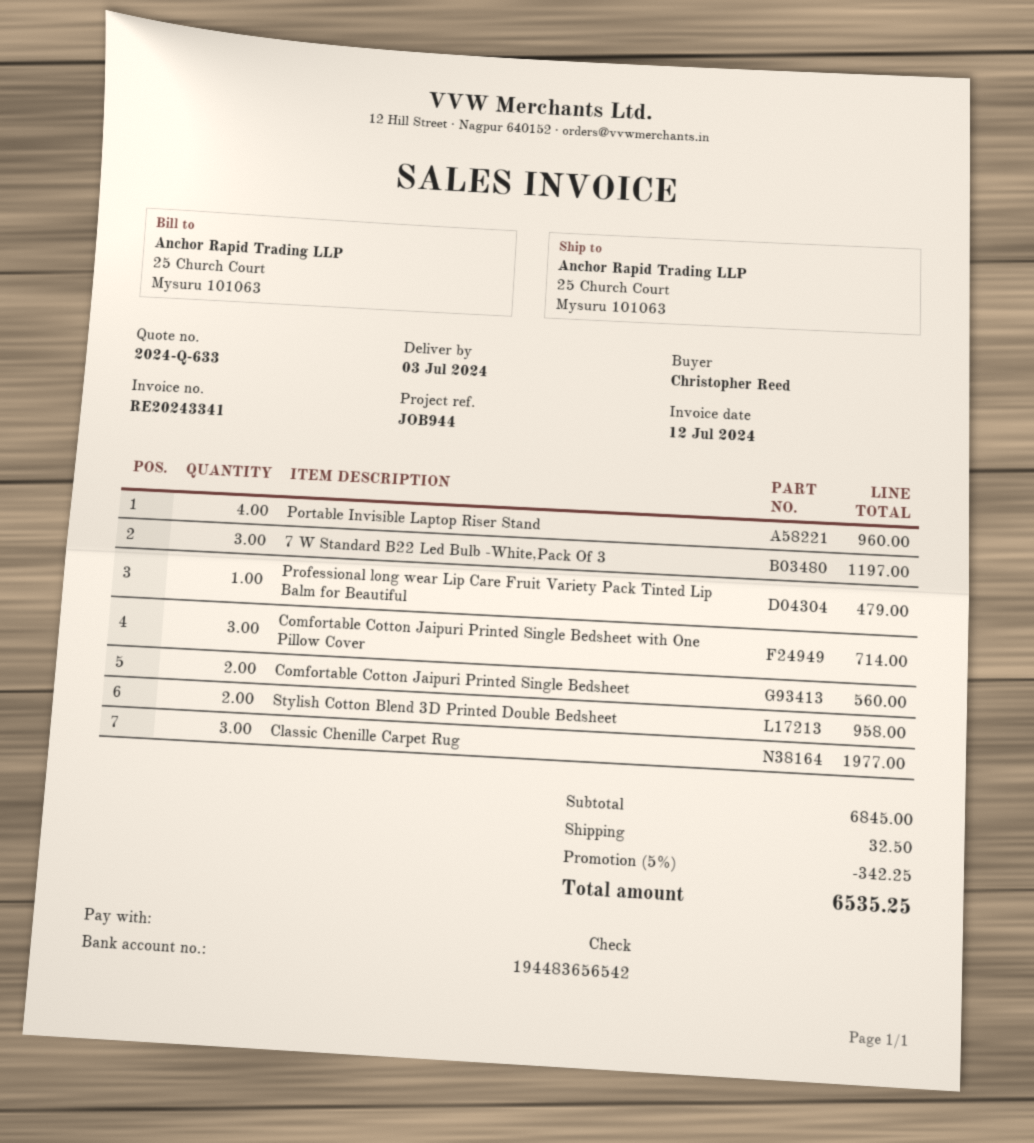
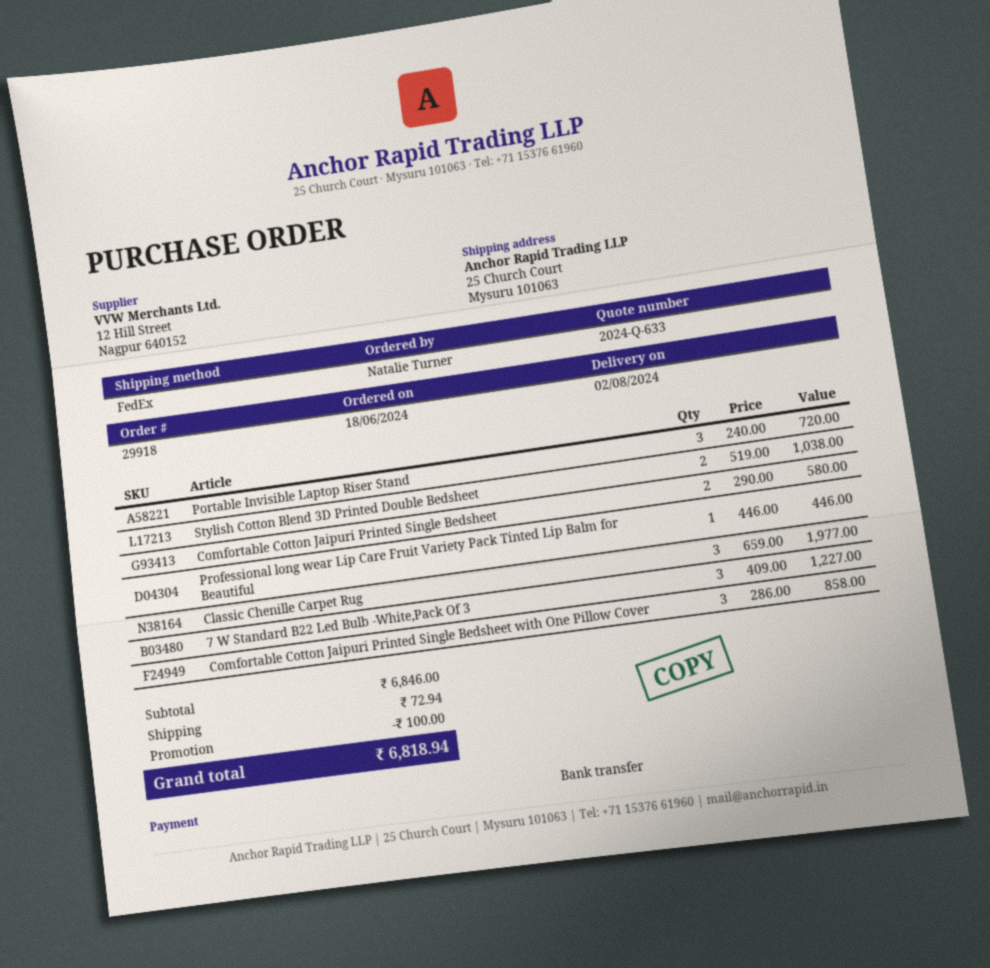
delivery date: 2024-07-03 -> 2024-08-02
ordered by: Christopher Reed -> Natalie Turner
payment method: cheque -> bank transfer
Portable Invisible Laptop Riser Stand: 4 for 960.00 -> 3 for 720.00
7 W Standard B22 Led Bulb -White,Pack Of 3: 3 for 1197.00 -> 3 for 1227.00
Professional long wear Lip Care Fruit Variety Pack Tinted Lip Balm for Beautiful: 1 for 479.00 -> 1 for 446.00
Comfortable Cotton Jaipuri Printed Single Bedsheet with One Pillow Cover: 3 for 714.00 -> 3 for 858.00
Comfortable Cotton Jaipuri Printed Single Bedsheet: 2 for 560.00 -> 2 for 580.00
Stylish Cotton Blend 3D Printed Double Bedsheet: 2 for 958.00 -> 2 for 1038.00
subtotal: 6845.00 -> 6846.00
discount: 342.25 -> 100.00
shipping: 32.50 -> 72.94
total: 6535.25 -> 6818.94

